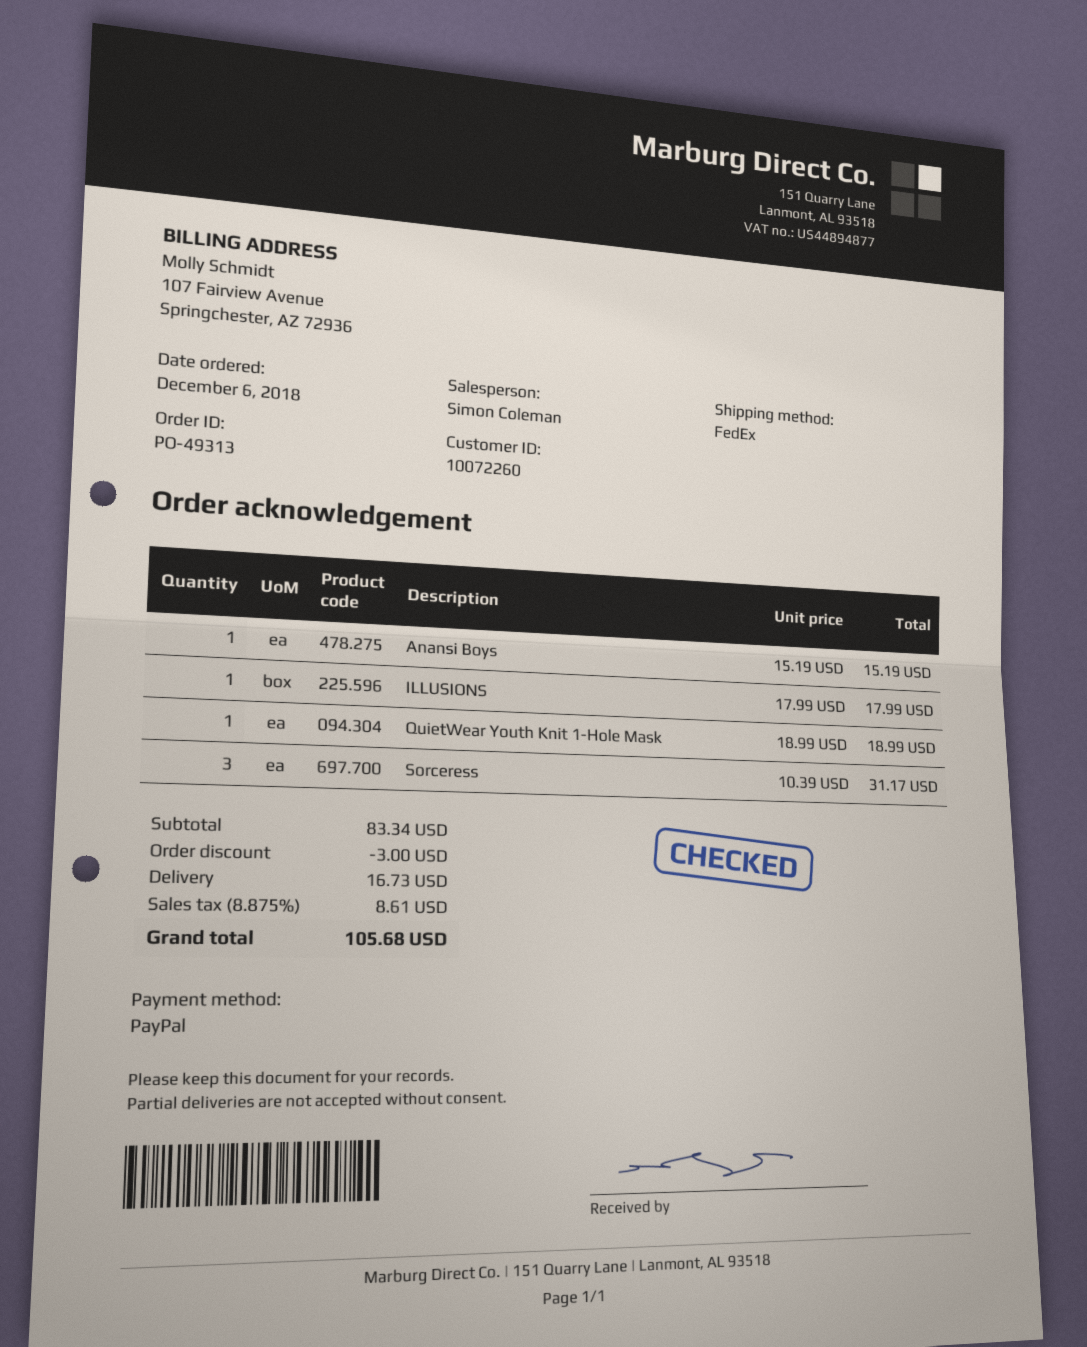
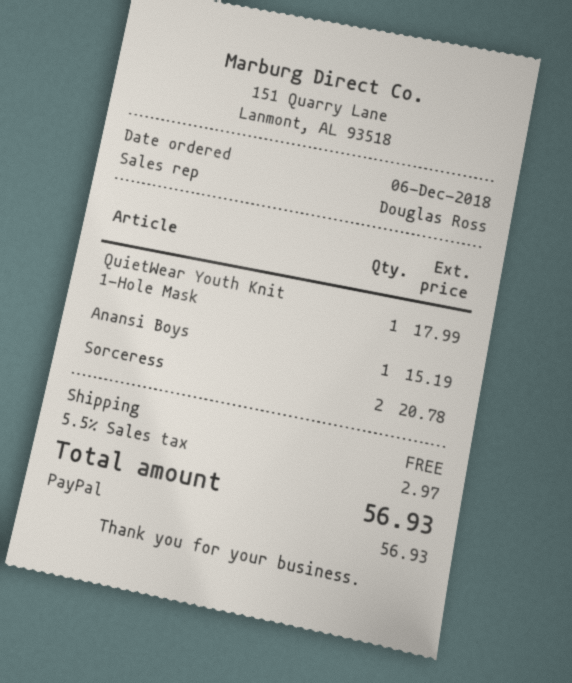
sales rep: Simon Coleman -> Douglas Ross
ILLUSIONS: 1 for 17.99 -> none
QuietWear Youth Knit 1-Hole Mask: 1 for 18.99 -> 1 for 17.99
Sorceress: 3 for 31.17 -> 2 for 20.78
discount: 3.00 -> none
shipping: 16.73 -> 0.00
tax: 8.875% = 8.61 -> 5.5% = 2.97
total: 105.68 -> 56.93

